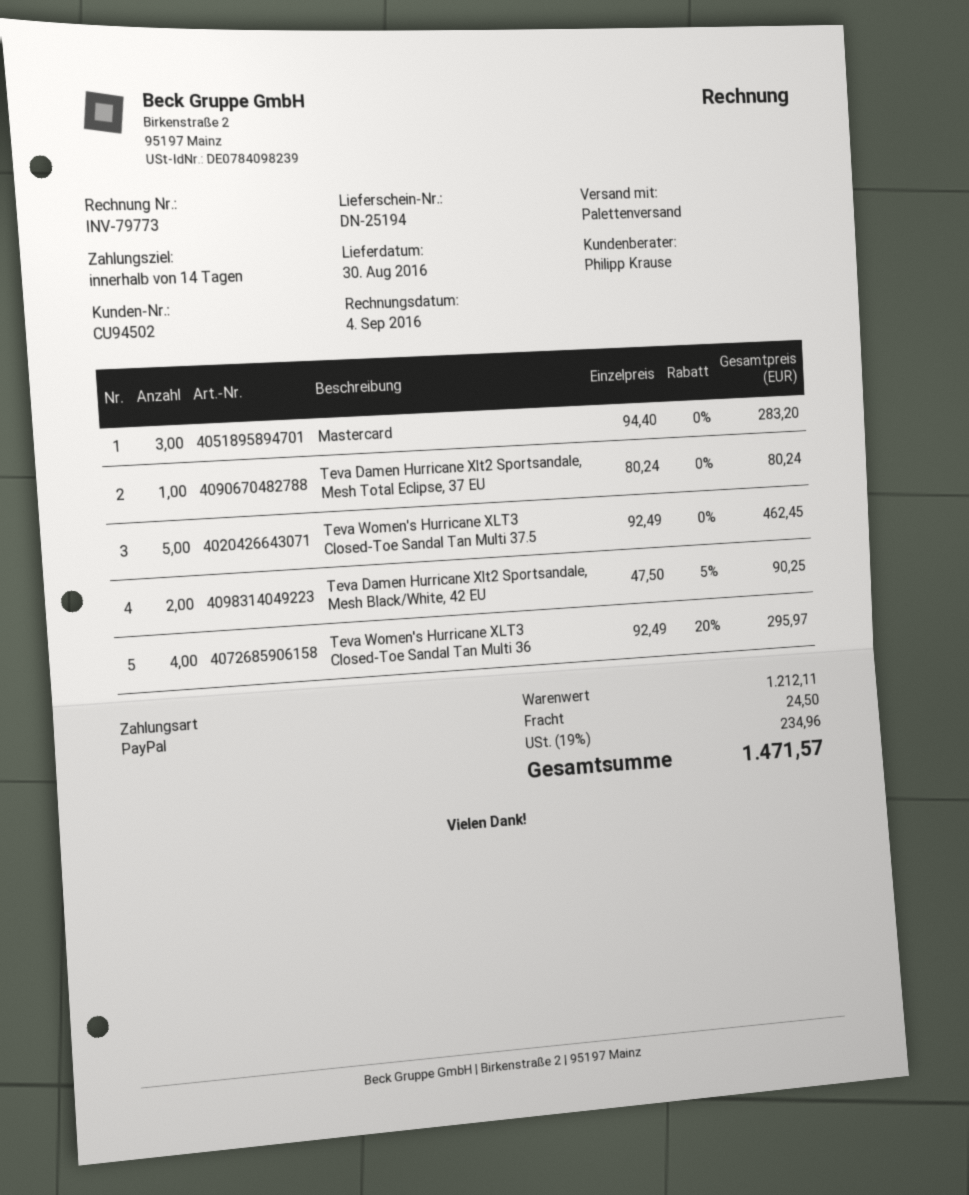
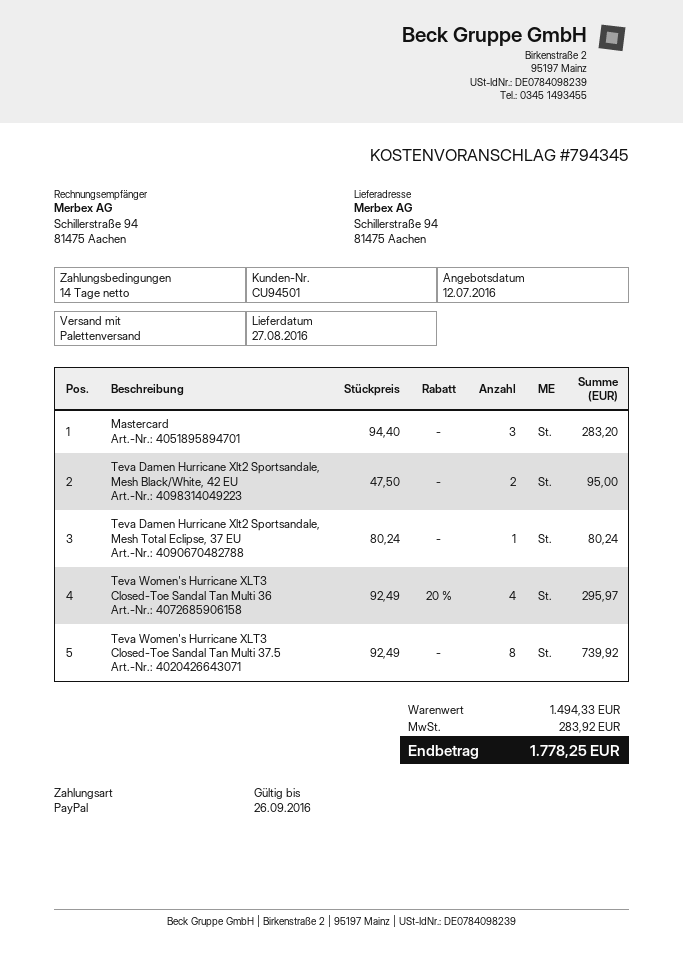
delivery date: 2016-08-30 -> 2016-08-27
customer number: CU94502 -> CU94501
Teva Women's Hurricane XLT3 Closed-Toe Sandal Tan Multi 37.5: 5 x 92.49 = 462.45 -> 8 x 92.49 = 739.92
Teva Damen Hurricane Xlt2 Sportsandale, Mesh Black/White, 42 EU: 2 x 47.50 - 5% = 90.25 -> 2 x 47.50 = 95.00
subtotal: 1212.11 -> 1494.33
shipping: 24.50 -> none
tax: 234.96 -> 283.92
total: 1471.57 -> 1778.25

